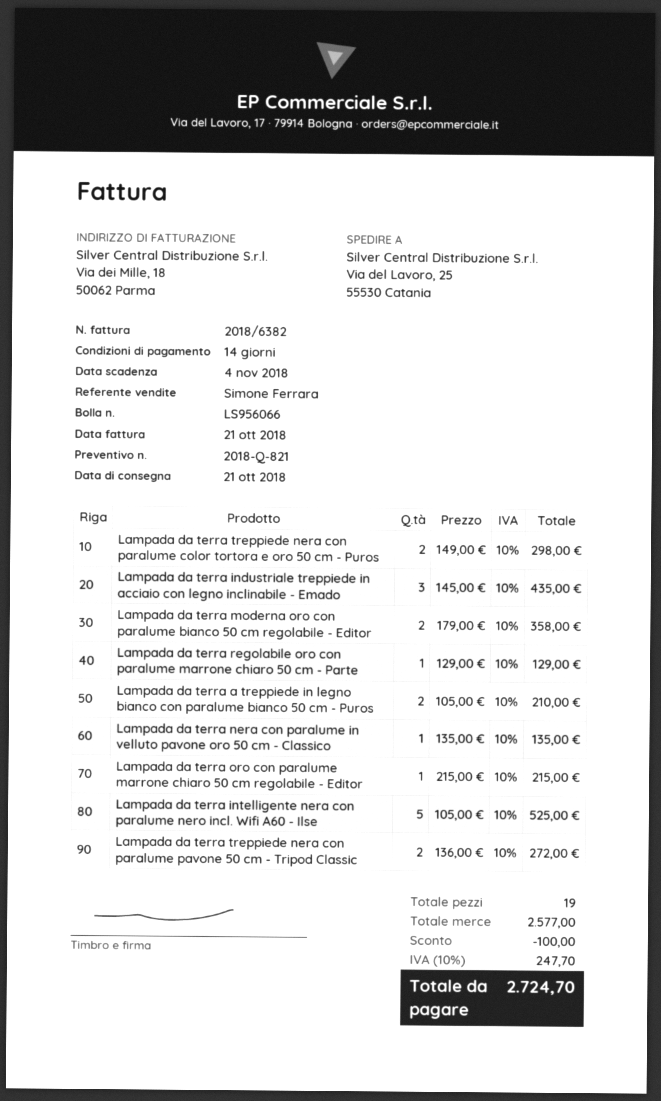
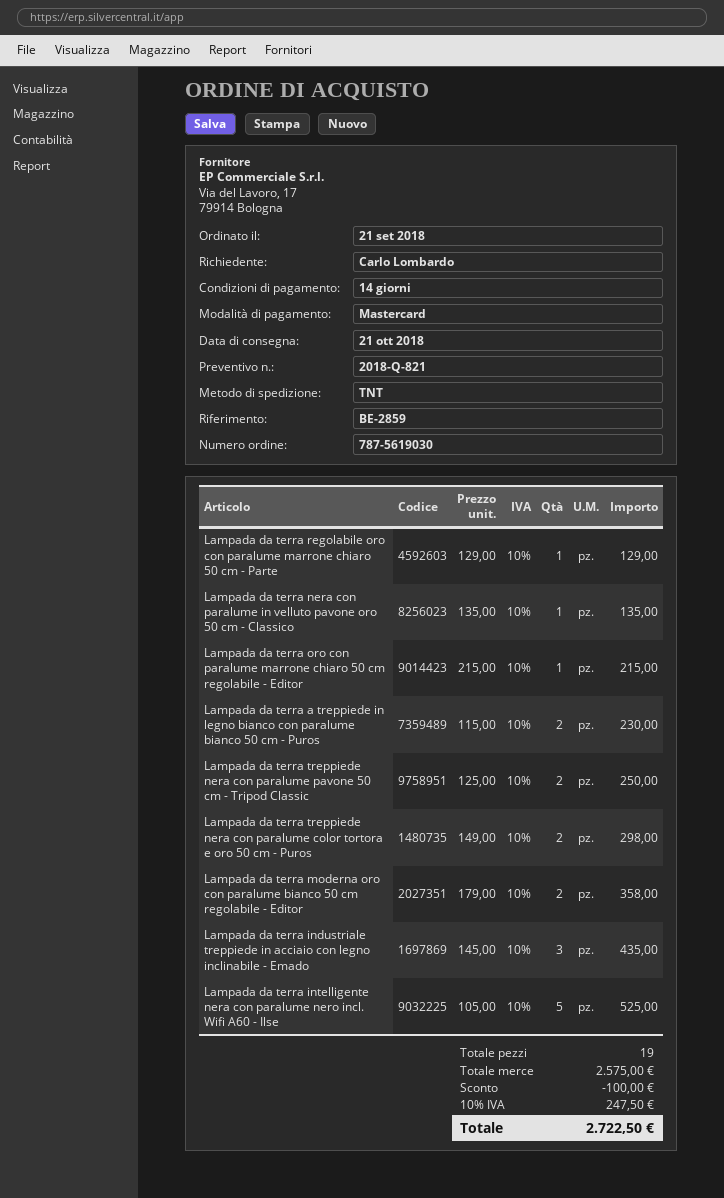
Lampada da terra a treppiede in legno bianco con paralume bianco 50 cm - Puros: 2 x 105.00 = 210.00 -> 2 x 115.00 = 230.00
Lampada da terra treppiede nera con paralume pavone 50 cm - Tripod Classic: 2 x 136.00 = 272.00 -> 2 x 125.00 = 250.00
subtotal: 2577.00 -> 2575.00
tax: 10% = 247.70 -> 10% = 247.50
total: 2724.70 -> 2722.50

